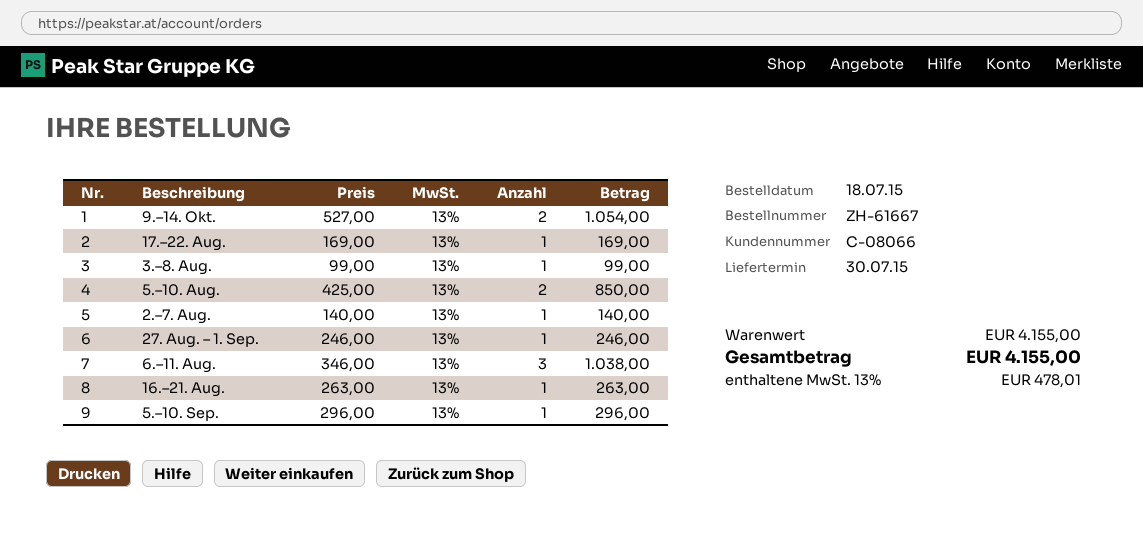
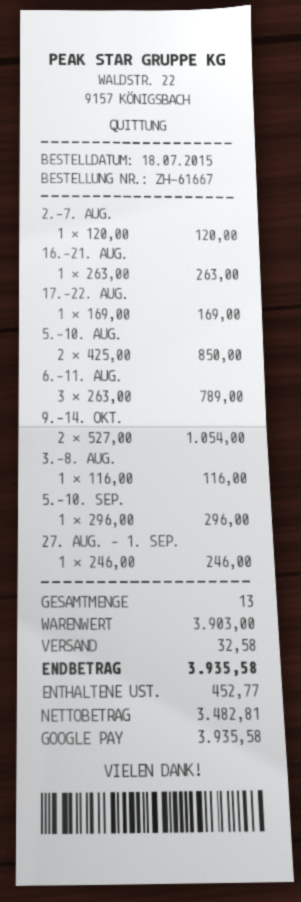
3.–8. Aug.: 1 x 99.00 = 99.00 -> 1 x 116.00 = 116.00
2.–7. Aug.: 1 x 140.00 = 140.00 -> 1 x 120.00 = 120.00
6.–11. Aug.: 3 x 346.00 = 1038.00 -> 3 x 263.00 = 789.00
subtotal: 4155.00 -> 3903.00
shipping: none -> 32.58
tax: 478.01 -> 452.77
total: 4155.00 -> 3935.58

